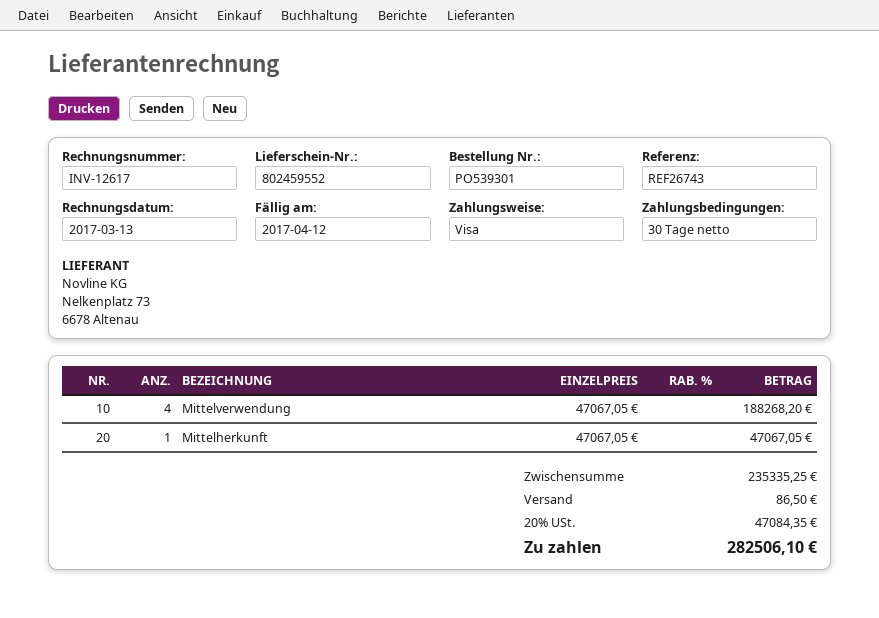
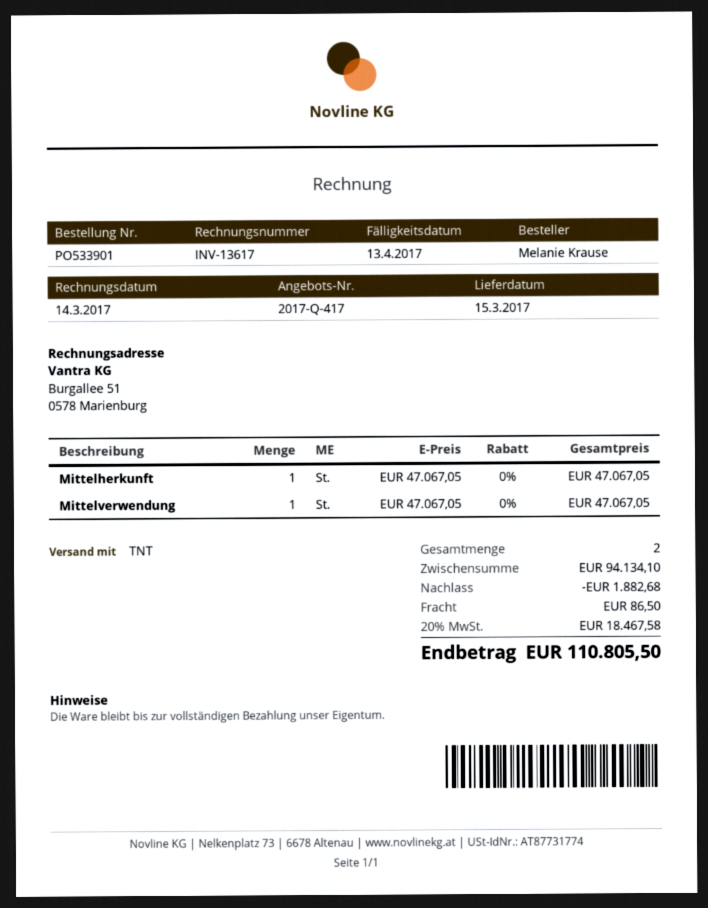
order number: PO539301 -> PO533901
invoice number: INV-12617 -> INV-13617
invoice date: 2017-03-13 -> 2017-03-14
due date: 2017-04-12 -> 2017-04-13
Mittelverwendung: 4 x 47067.05 = 188268.20 -> 1 x 47067.05 = 47067.05
subtotal: 235335.25 -> 94134.10
discount: none -> 1882.68
tax: 20% = 47084.35 -> 20% = 18467.58
total: 282506.10 -> 110805.50

